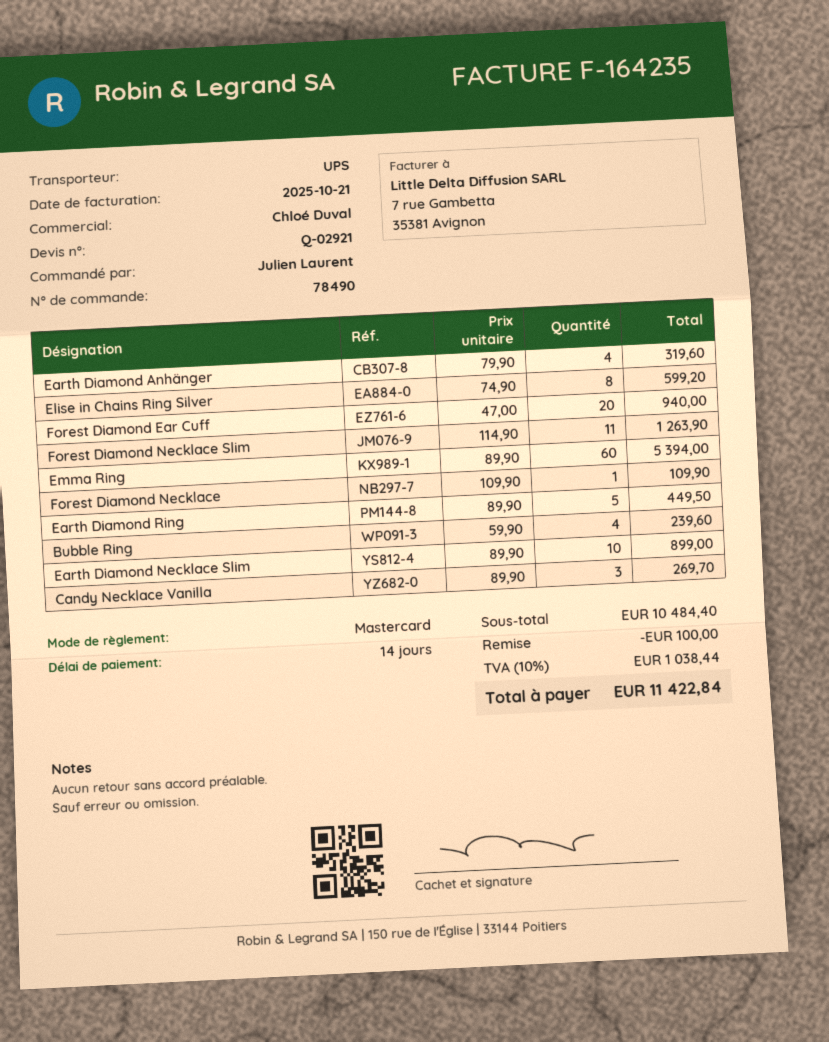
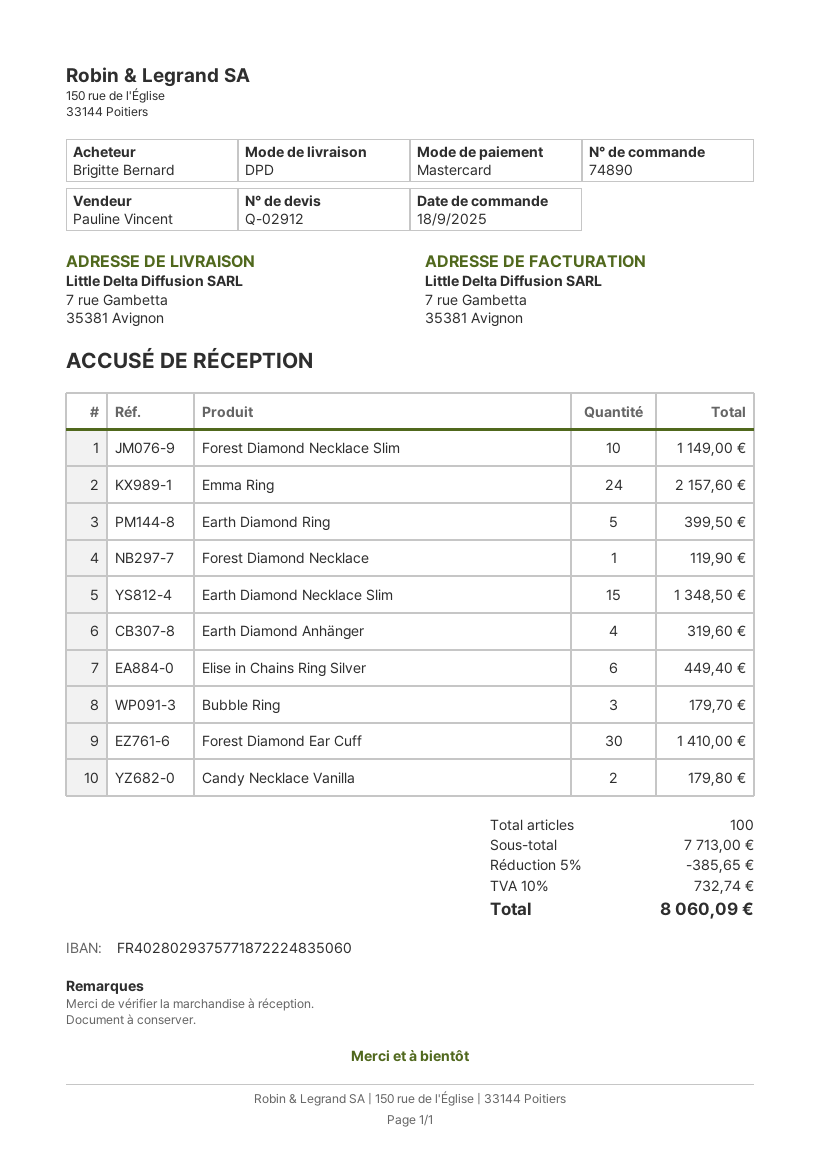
quote number: Q-02921 -> Q-02912
order number: 78490 -> 74890
ordered by: Julien Laurent -> Brigitte Bernard
sales rep: Chloé Duval -> Pauline Vincent
shipping method: UPS -> DPD
Elise in Chains Ring Silver: 8 for 599.20 -> 6 for 449.40
Forest Diamond Ear Cuff: 20 for 940.00 -> 30 for 1410.00
Forest Diamond Necklace Slim: 11 for 1263.90 -> 10 for 1149.00
Emma Ring: 60 for 5394.00 -> 24 for 2157.60
Forest Diamond Necklace: 1 for 109.90 -> 1 for 119.90
Earth Diamond Ring: 5 for 449.50 -> 5 for 399.50
Bubble Ring: 4 for 239.60 -> 3 for 179.70
Earth Diamond Necklace Slim: 10 for 899.00 -> 15 for 1348.50
Candy Necklace Vanilla: 3 for 269.70 -> 2 for 179.80
subtotal: 10484.40 -> 7713.00
discount: 100.00 -> 385.65
tax: 10% = 1038.44 -> 10% = 732.74
total: 11422.84 -> 8060.09

